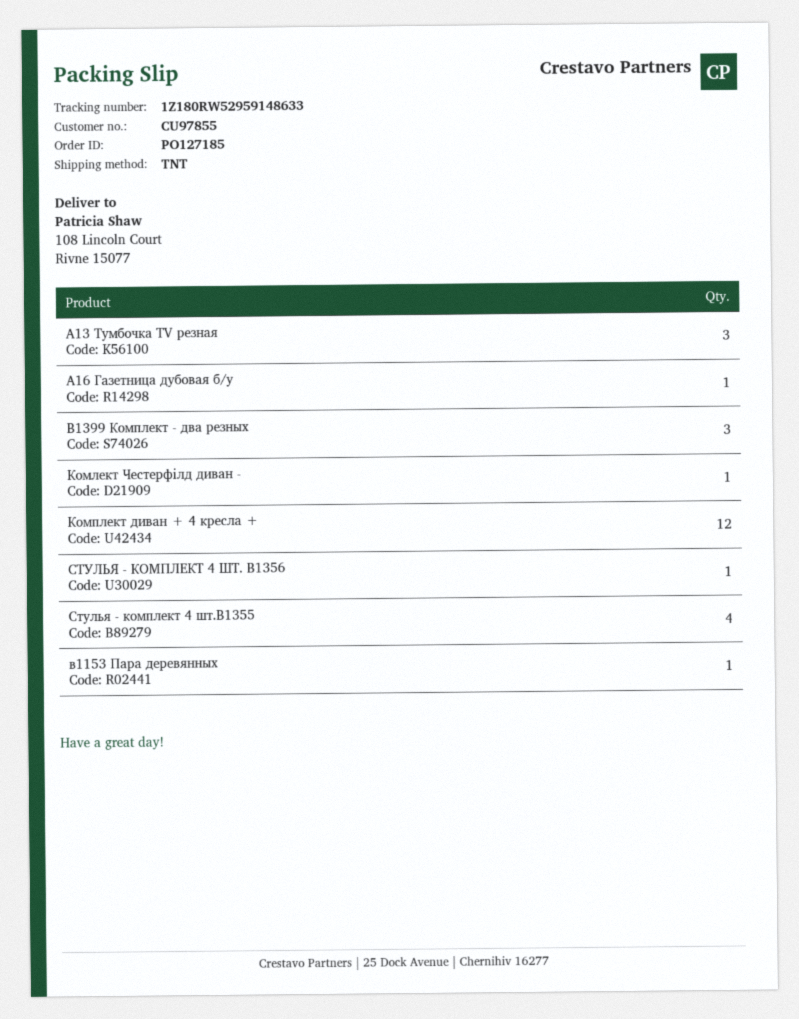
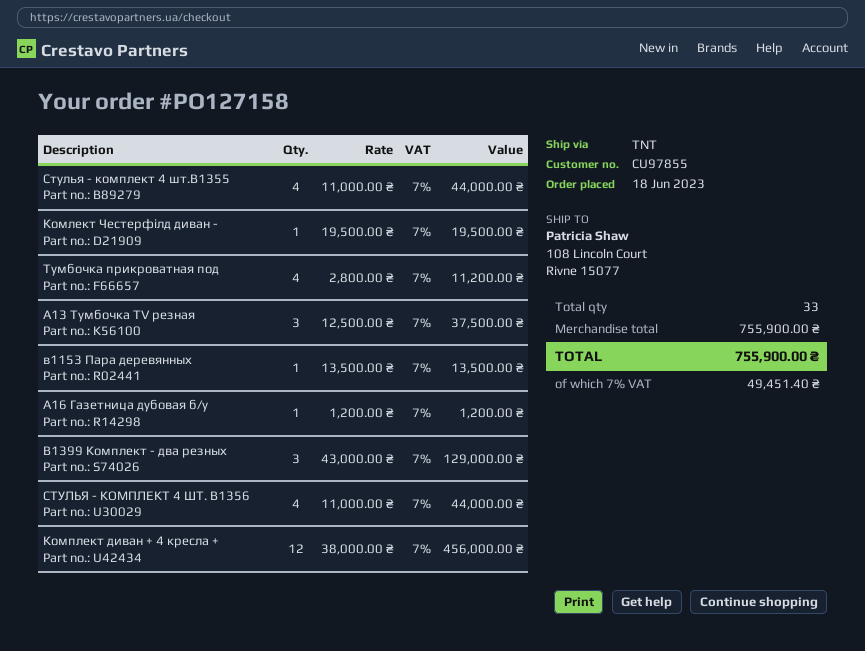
order number: PO127185 -> PO127158
СТУЛЬЯ - КОМПЛЕКТ 4 ШТ. В1356: 1 -> 4
Тумбочка прикроватная под: none -> 4

